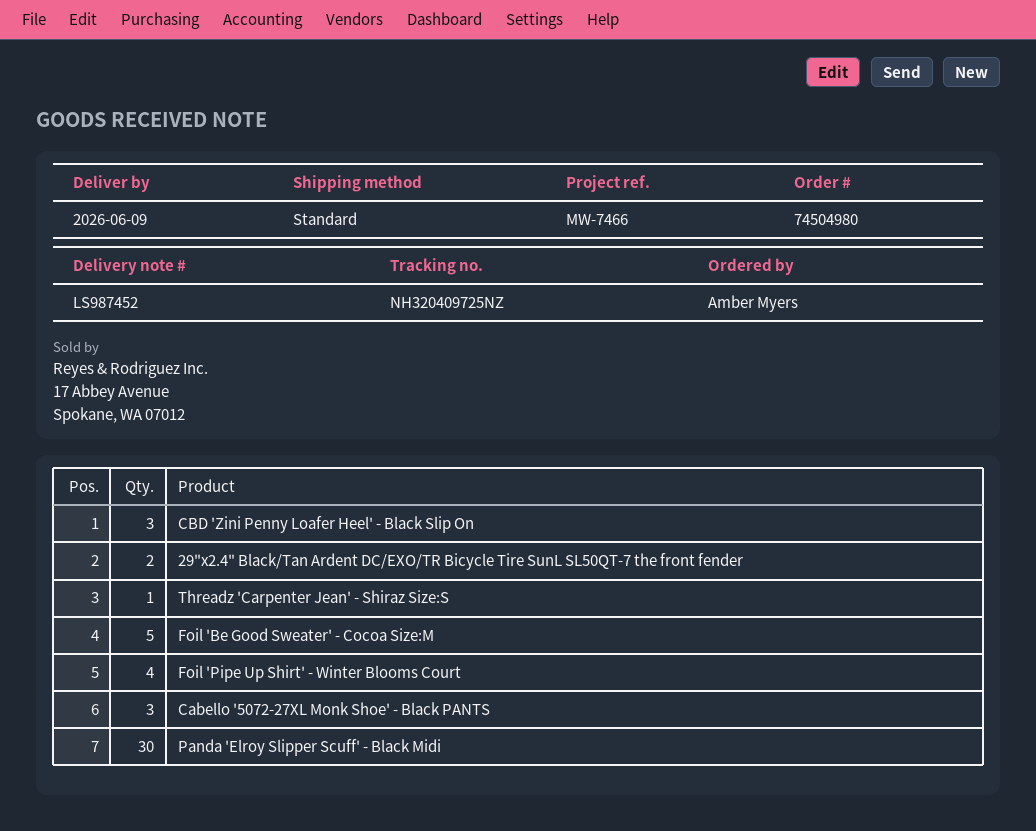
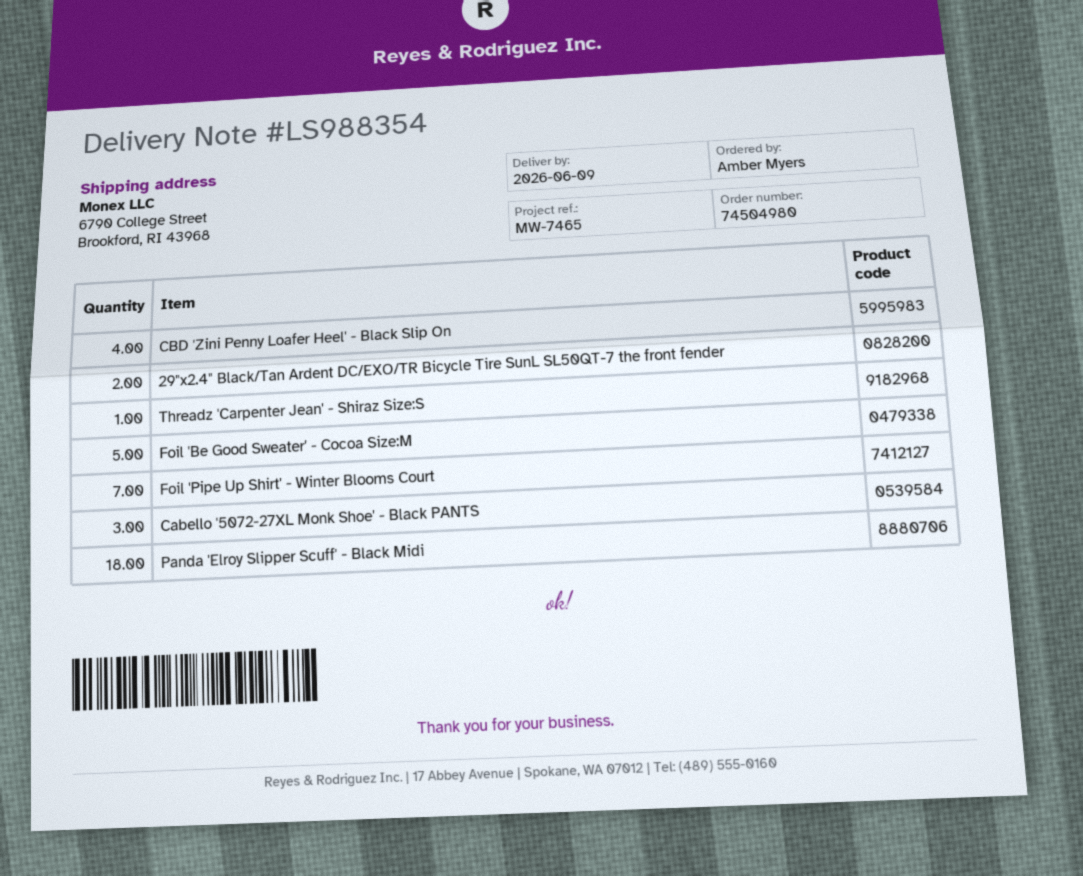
delivery note number: LS987452 -> LS988354
reference: MW-7466 -> MW-7465
CBD 'Zini Penny Loafer Heel' - Black Slip On: 3 -> 4
Foil 'Pipe Up Shirt' - Winter Blooms Court: 4 -> 7
Panda 'Elroy Slipper Scuff' - Black Midi: 30 -> 18

